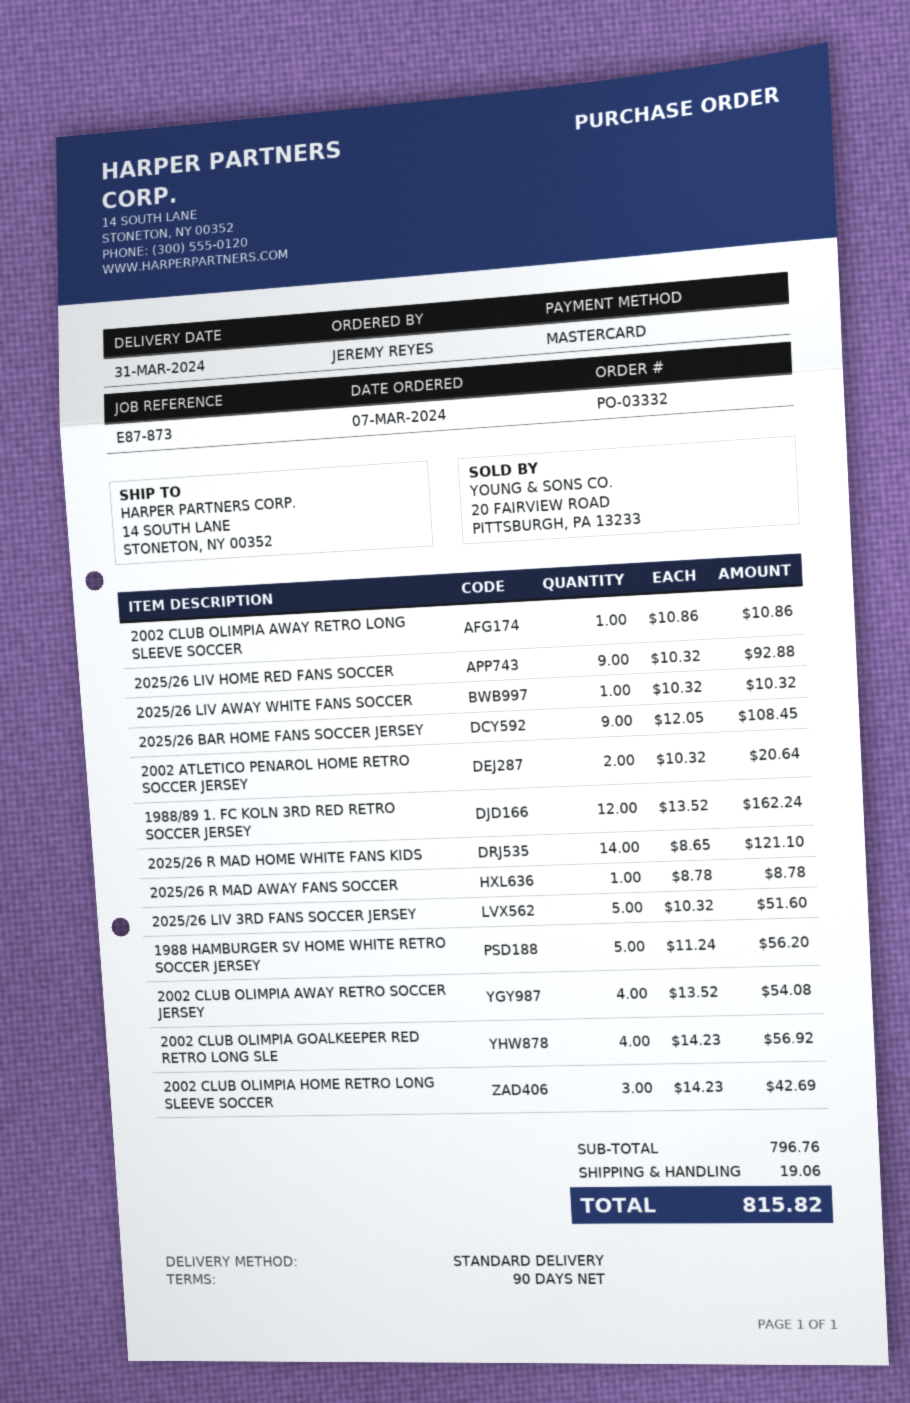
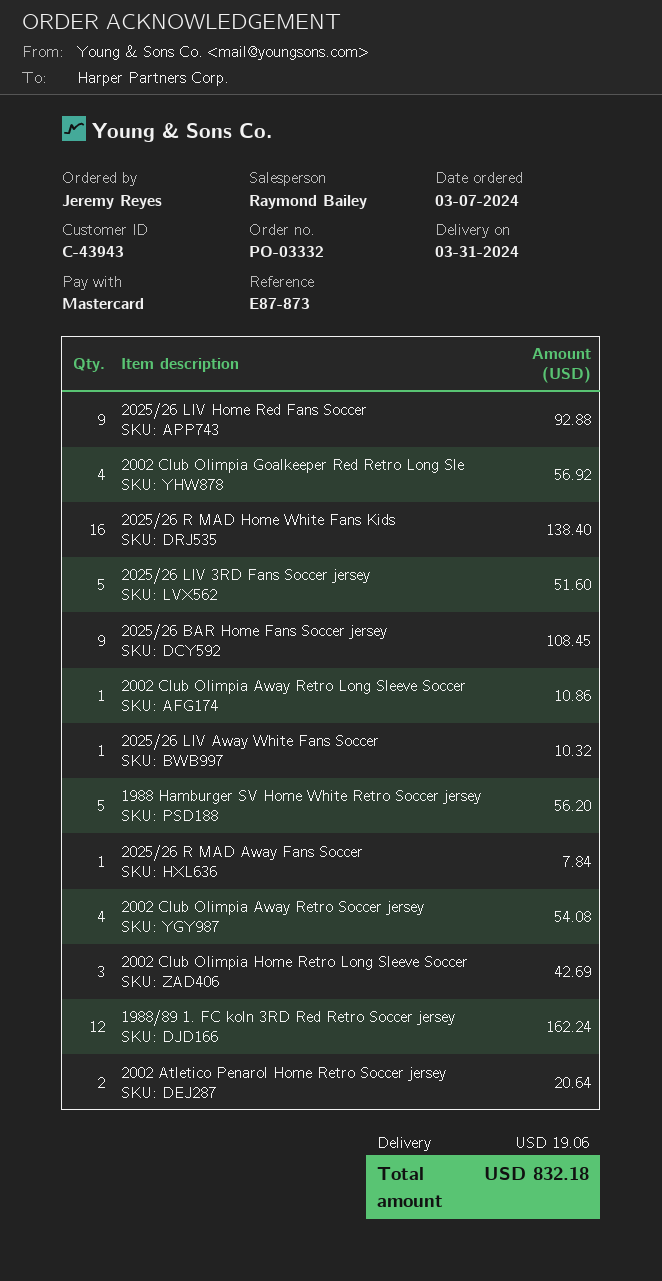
2025/26 R MAD HOME WHITE FANS KIDS: 14 for 121.10 -> 16 for 138.40
2025/26 R MAD AWAY FANS SOCCER: 1 for 8.78 -> 1 for 7.84
total: 815.82 -> 832.18

